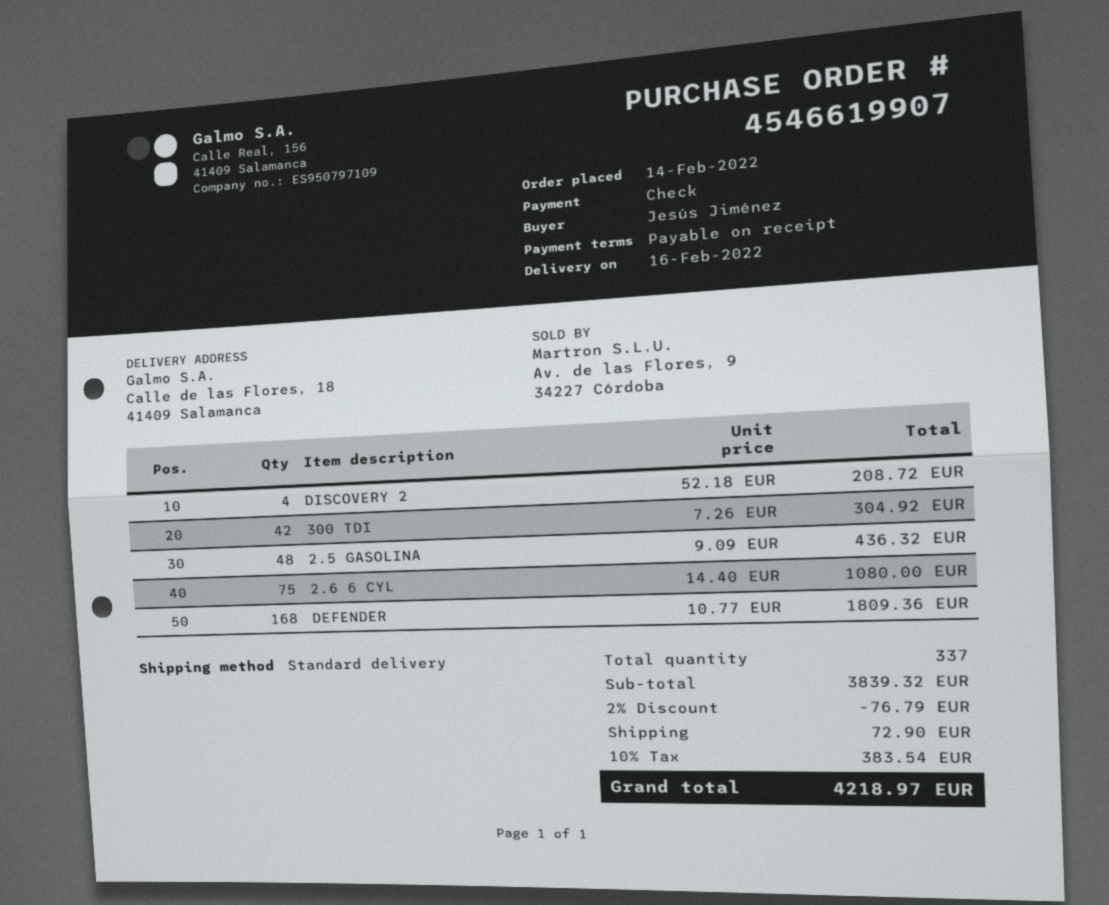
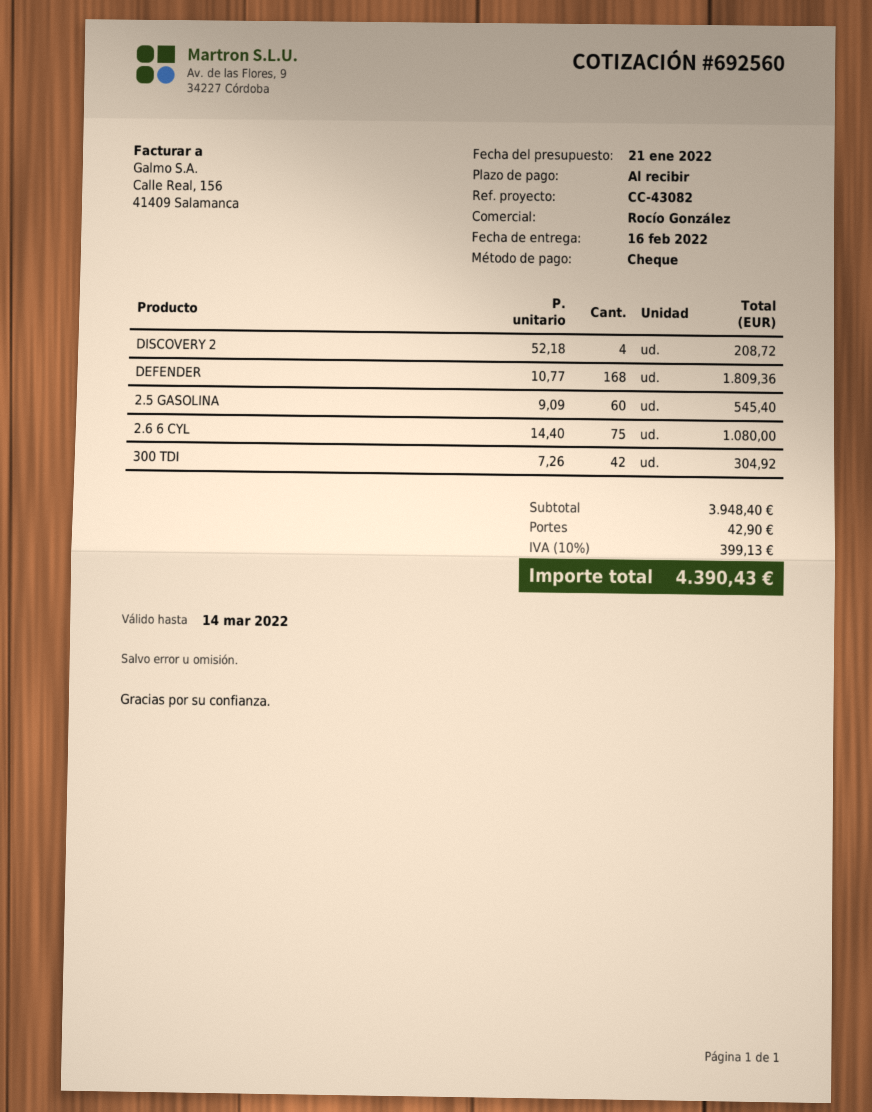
2.5 GASOLINA: 48 x 9.09 = 436.32 -> 60 x 9.09 = 545.40
subtotal: 3839.32 -> 3948.40
discount: 2% = 76.79 -> none
shipping: 72.90 -> 42.90
tax: 10% = 383.54 -> 10% = 399.13
total: 4218.97 -> 4390.43

